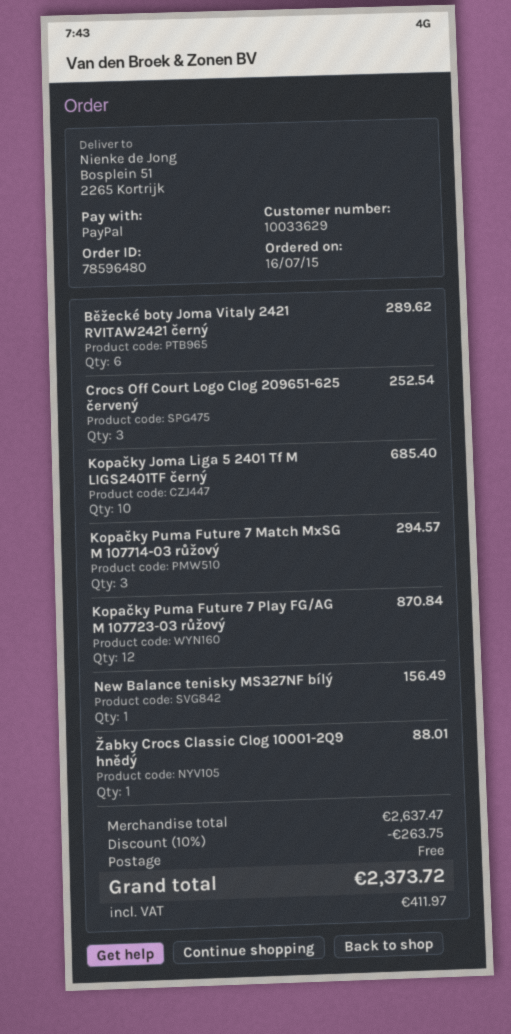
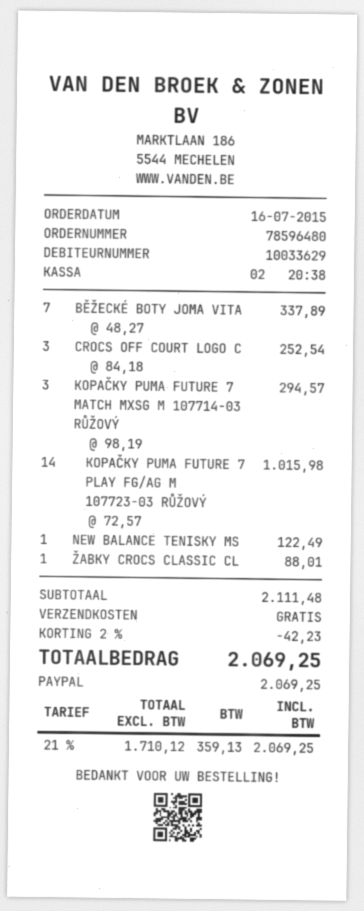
Běžecké boty Joma Vitaly 2421 RVITAW2421 černý: 6 for 289.62 -> 7 for 337.89
Kopačky Joma Liga 5 2401 Tf M LIGS2401TF černý: 10 for 685.40 -> none
Kopačky Puma Future 7 Play FG/AG M 107723-03 růžový: 12 for 870.84 -> 14 for 1015.98
New Balance tenisky MS327NF bílý: 1 for 156.49 -> 1 for 122.49
subtotal: 2637.47 -> 2111.48
discount: 10% = 263.75 -> 2% = 42.23
tax: 411.97 -> 359.13
total: 2373.72 -> 2069.25

